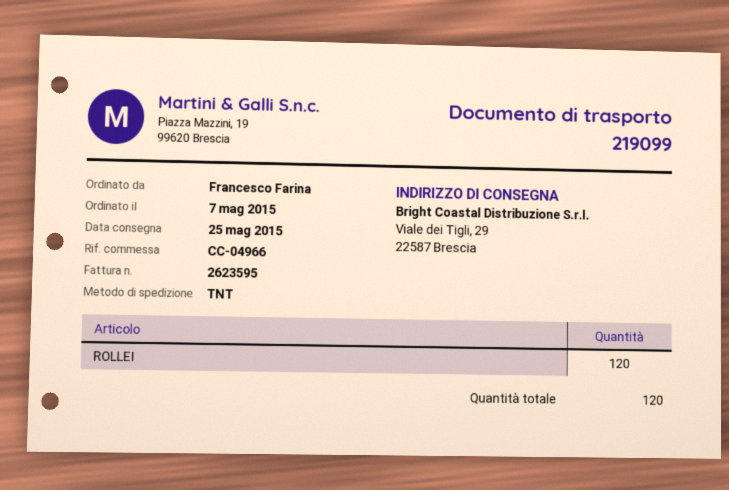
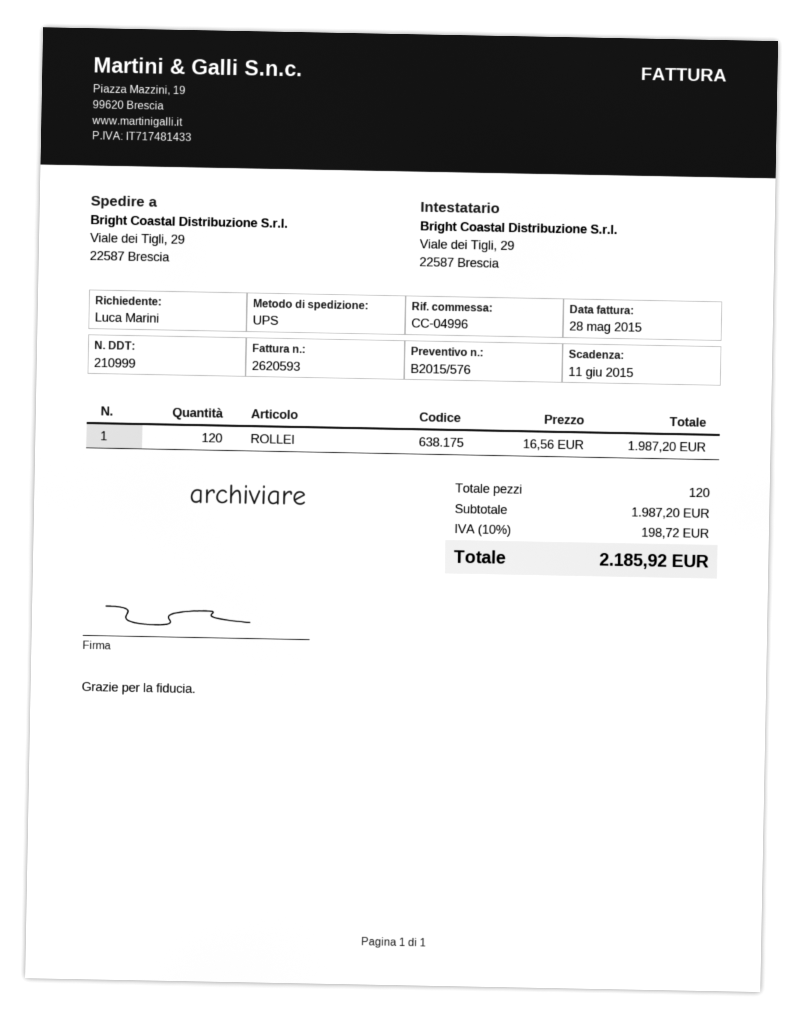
delivery note number: 219099 -> 210999
invoice number: 2623595 -> 2620593
reference: CC-04966 -> CC-04996
ordered by: Francesco Farina -> Luca Marini
shipping method: TNT -> UPS

